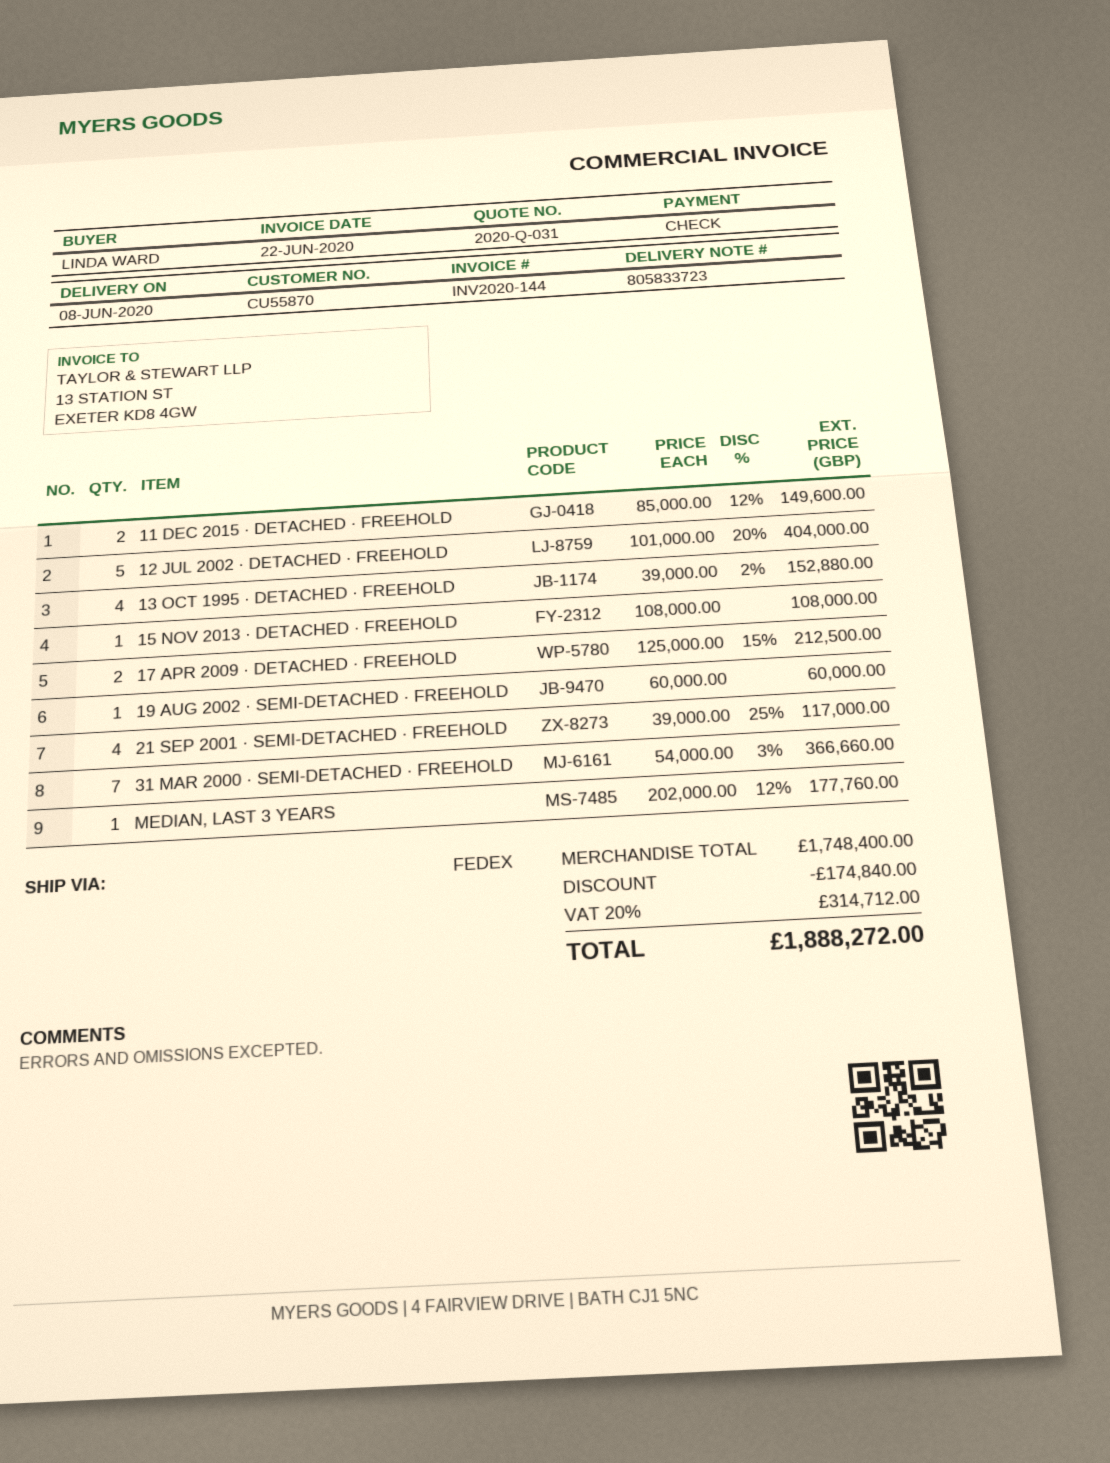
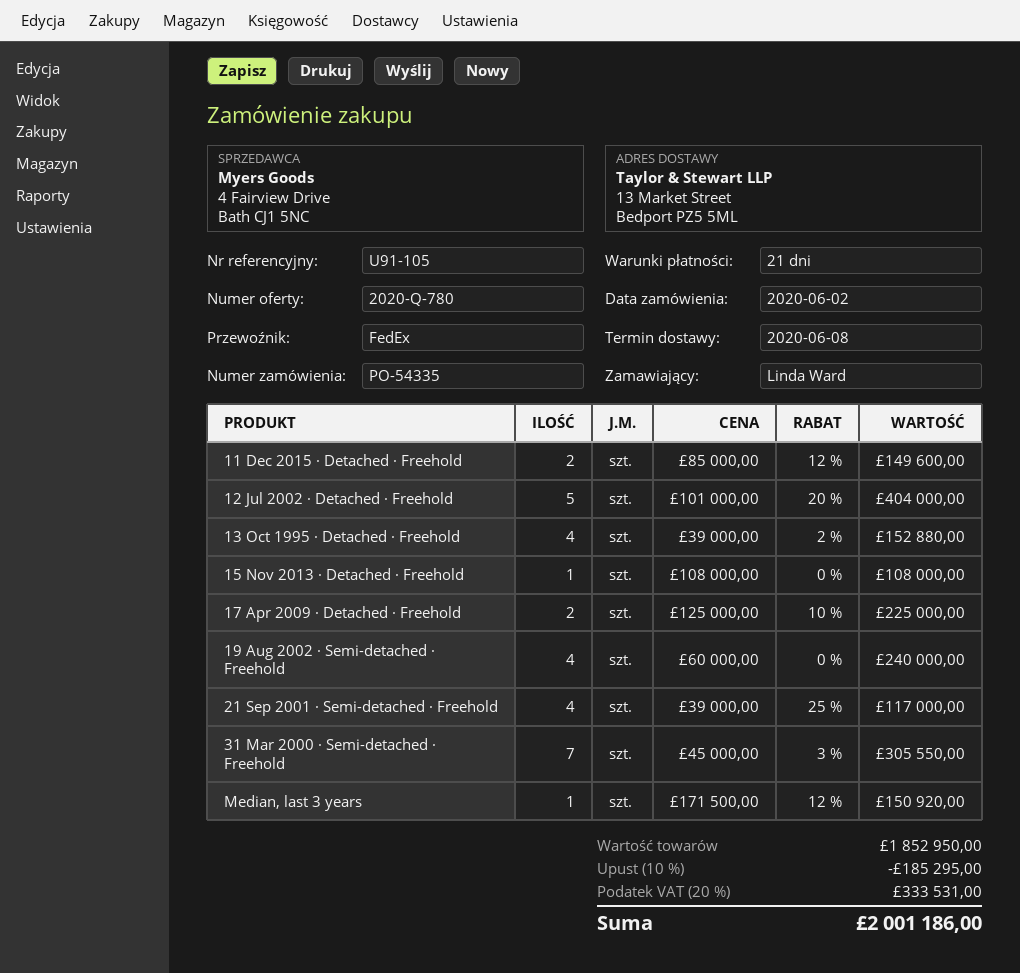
quote number: 2020-Q-031 -> 2020-Q-780
17 APR 2009 · DETACHED · FREEHOLD: 2 x 125000.00 - 15% = 212500.00 -> 2 x 125000.00 - 10% = 225000.00
19 AUG 2002 · SEMI-DETACHED · FREEHOLD: 1 x 60000.00 = 60000.00 -> 4 x 60000.00 = 240000.00
31 MAR 2000 · SEMI-DETACHED · FREEHOLD: 7 x 54000.00 - 3% = 366660.00 -> 7 x 45000.00 - 3% = 305550.00
MEDIAN, LAST 3 YEARS: 1 x 202000.00 - 12% = 177760.00 -> 1 x 171500.00 - 12% = 150920.00
subtotal: 1748400.00 -> 1852950.00
discount: 174840.00 -> 185295.00
tax: 20% = 314712.00 -> 20% = 333531.00
total: 1888272.00 -> 2001186.00

